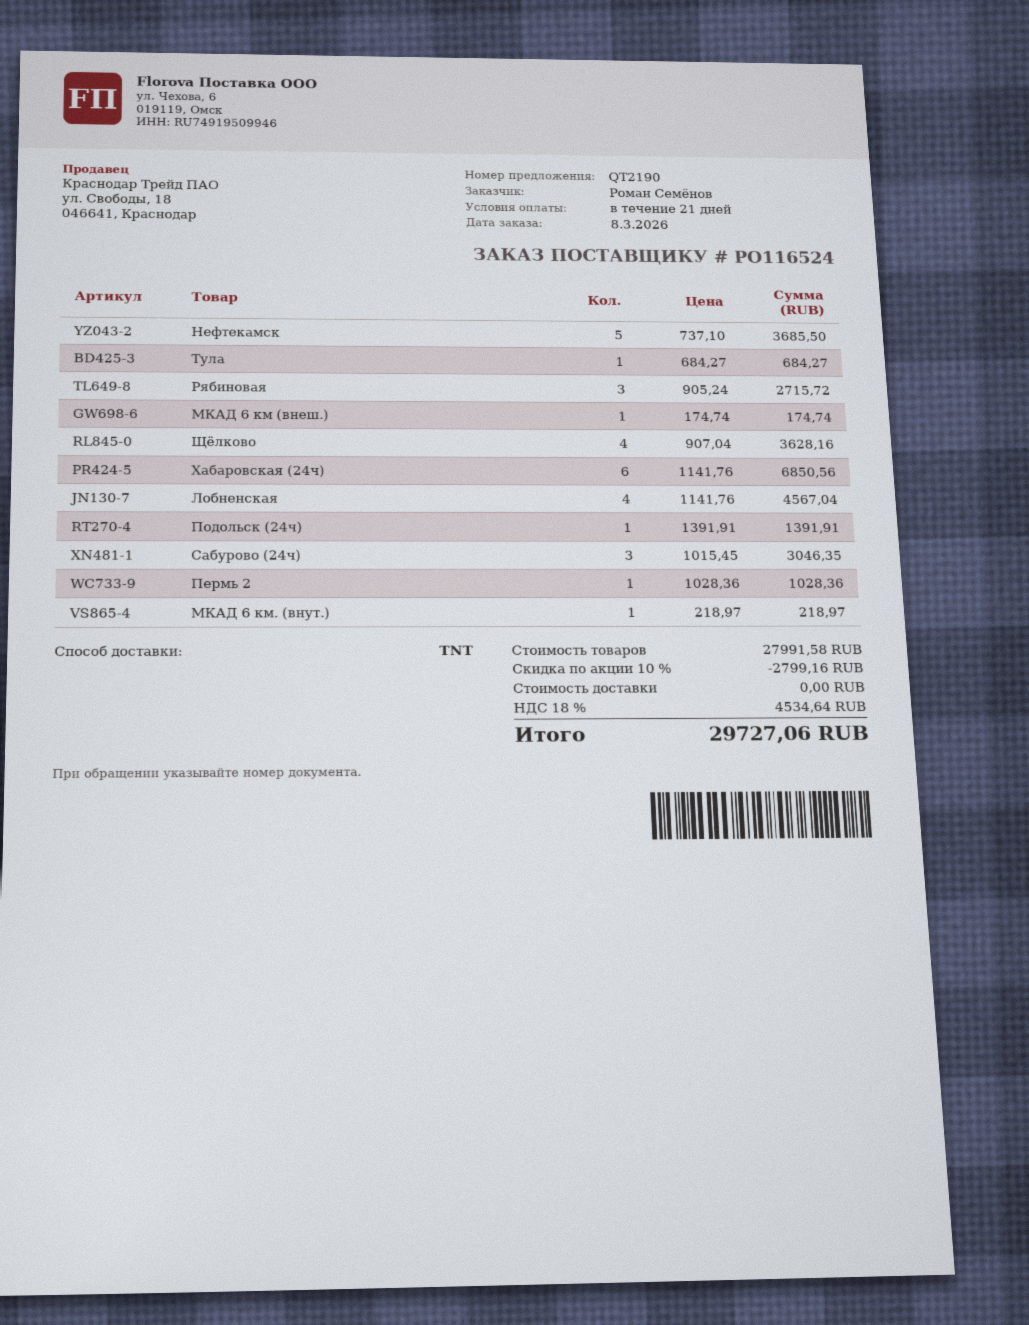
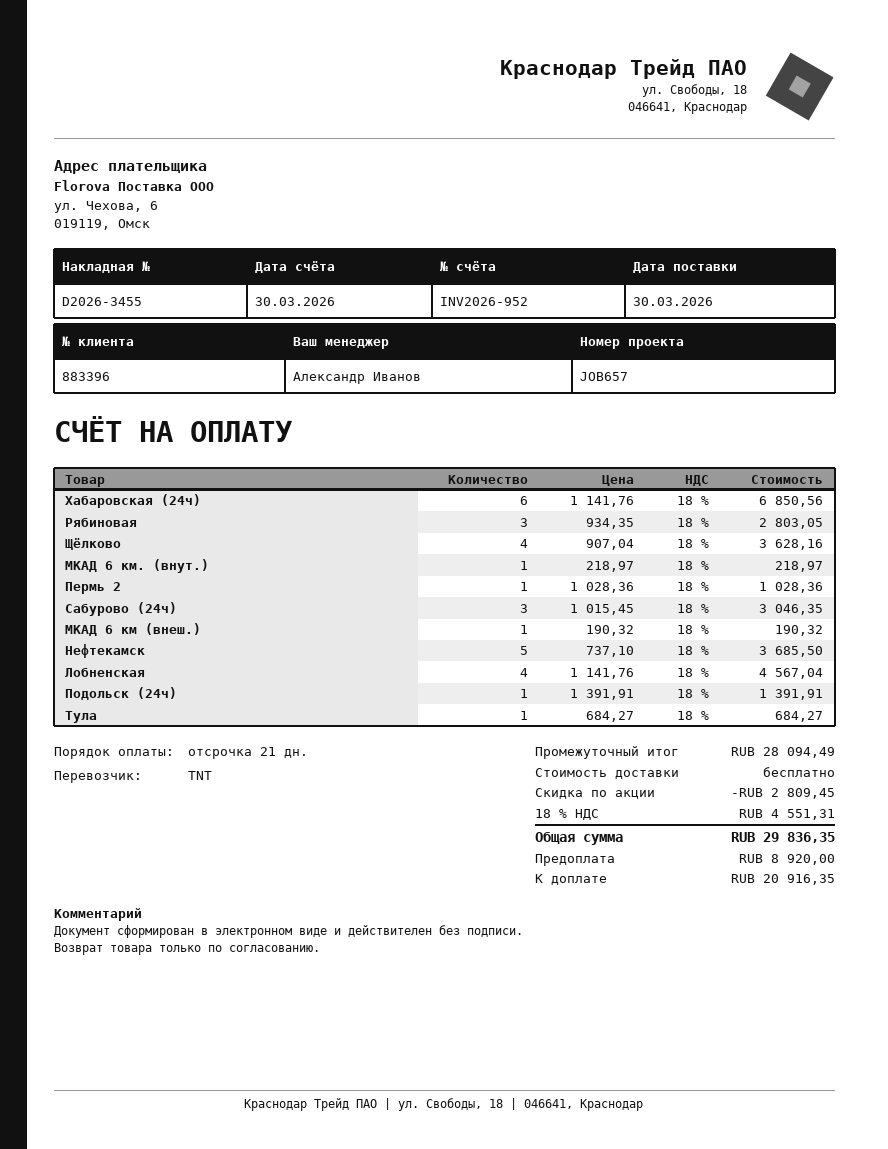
Рябиновая: 3 x 905.24 = 2715.72 -> 3 x 934.35 = 2803.05
МКАД 6 км (внеш.): 1 x 174.74 = 174.74 -> 1 x 190.32 = 190.32
subtotal: 27991.58 -> 28094.49
discount: 2799.16 -> 2809.45
tax: 18% = 4534.64 -> 18% = 4551.31
total: 29727.06 -> 29836.35

